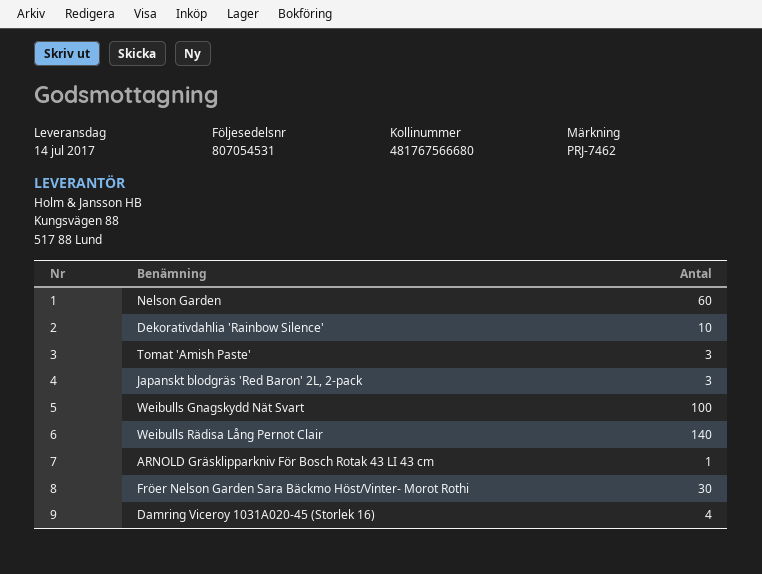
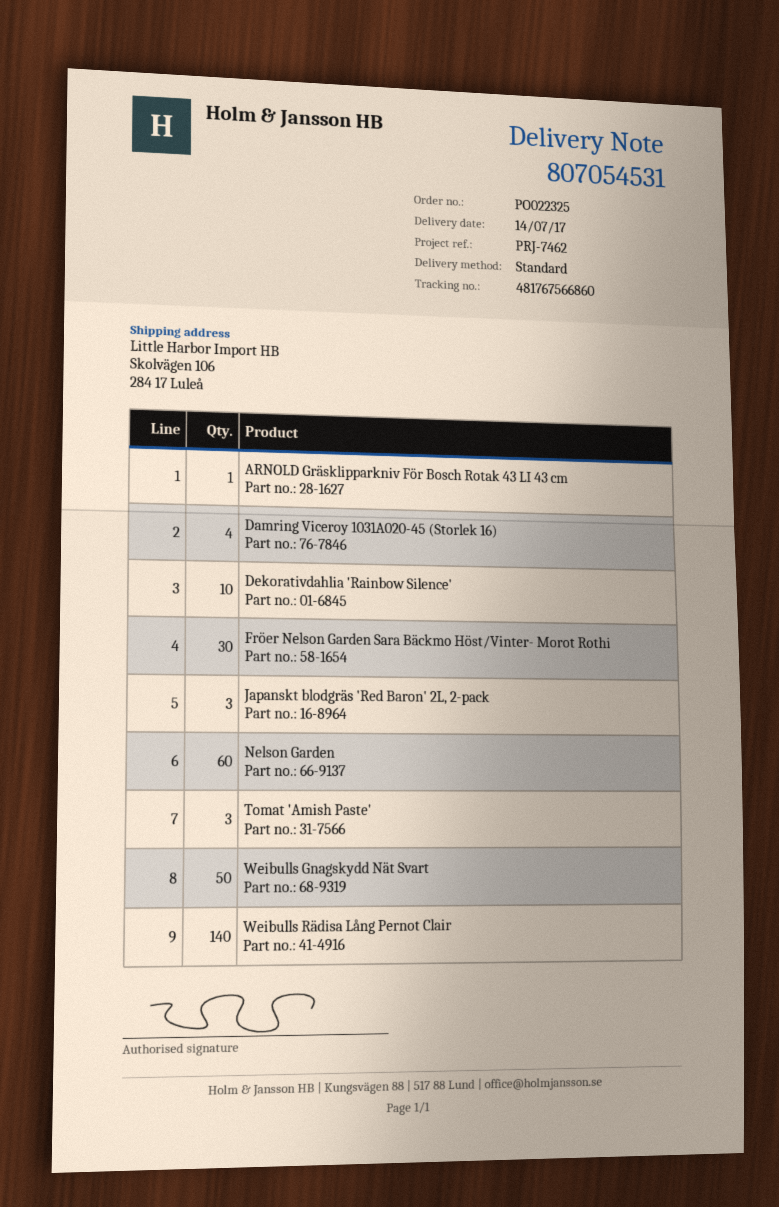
tracking number: 481767566680 -> 481767566860
Weibulls Gnagskydd Nät Svart: 100 -> 50

